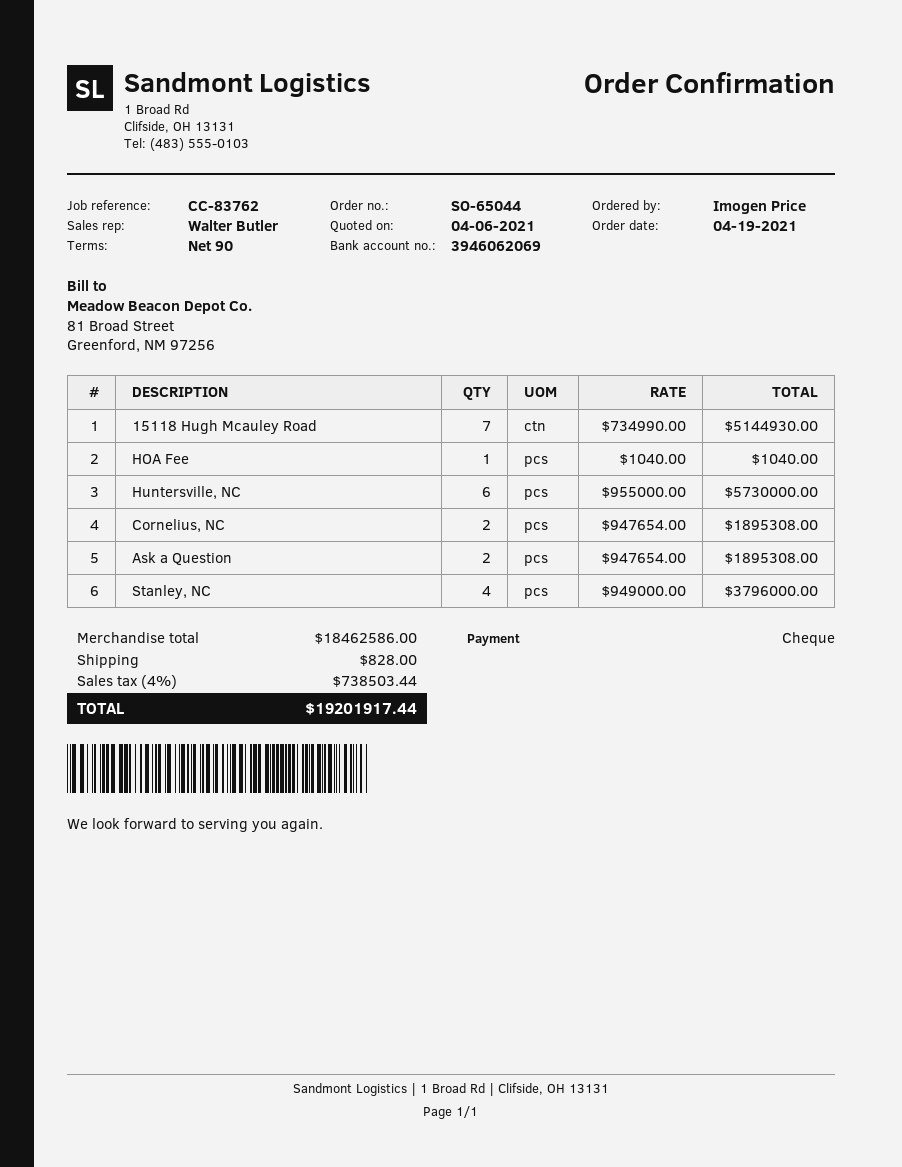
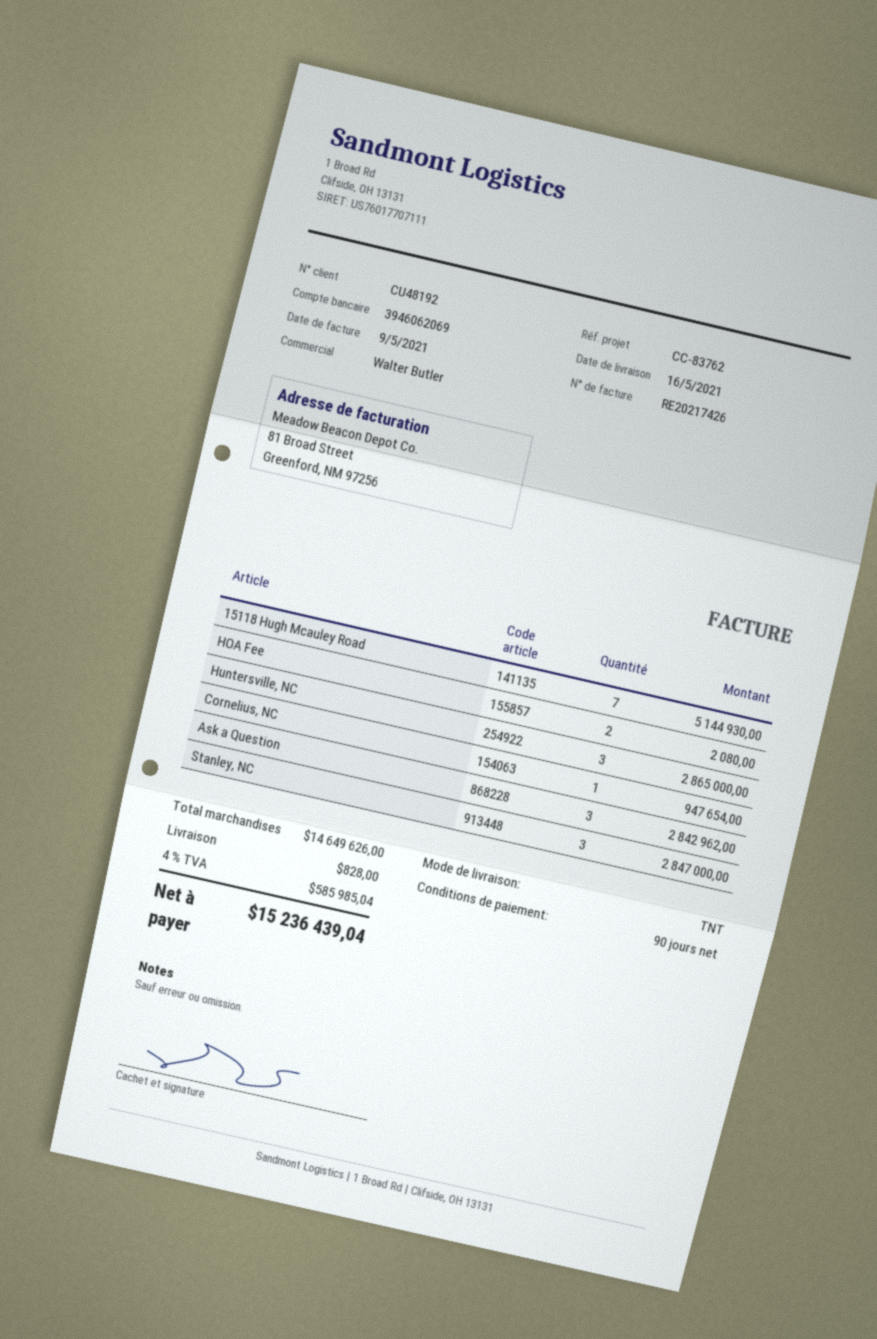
HOA Fee: 1 for 1040.00 -> 2 for 2080.00
Huntersville, NC: 6 for 5730000.00 -> 3 for 2865000.00
Cornelius, NC: 2 for 1895308.00 -> 1 for 947654.00
Ask a Question: 2 for 1895308.00 -> 3 for 2842962.00
Stanley, NC: 4 for 3796000.00 -> 3 for 2847000.00
subtotal: 18462586.00 -> 14649626.00
tax: 4% = 738503.44 -> 4% = 585985.04
total: 19201917.44 -> 15236439.04

